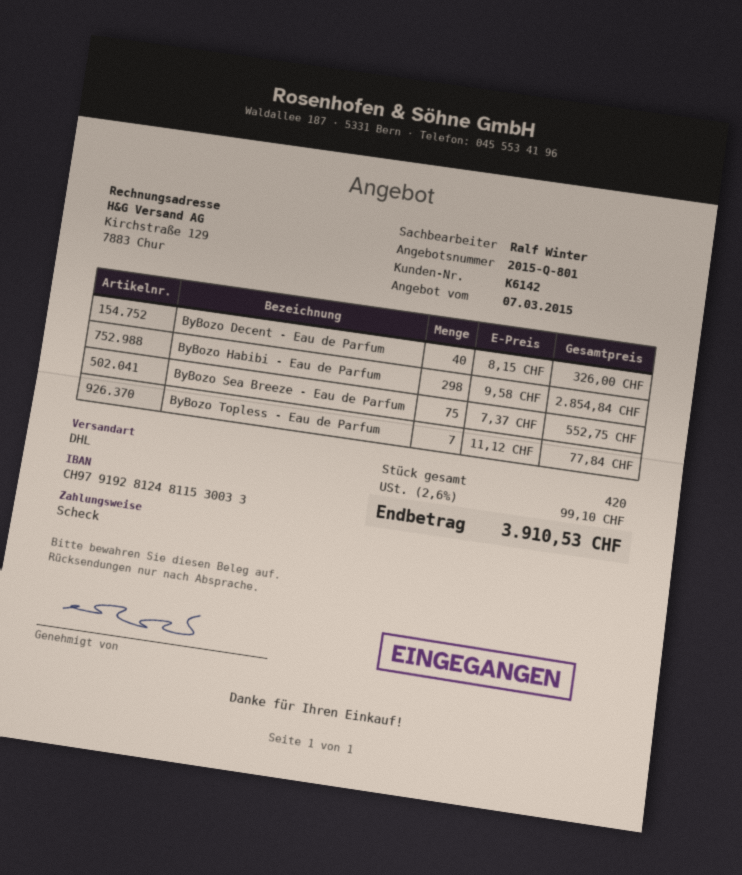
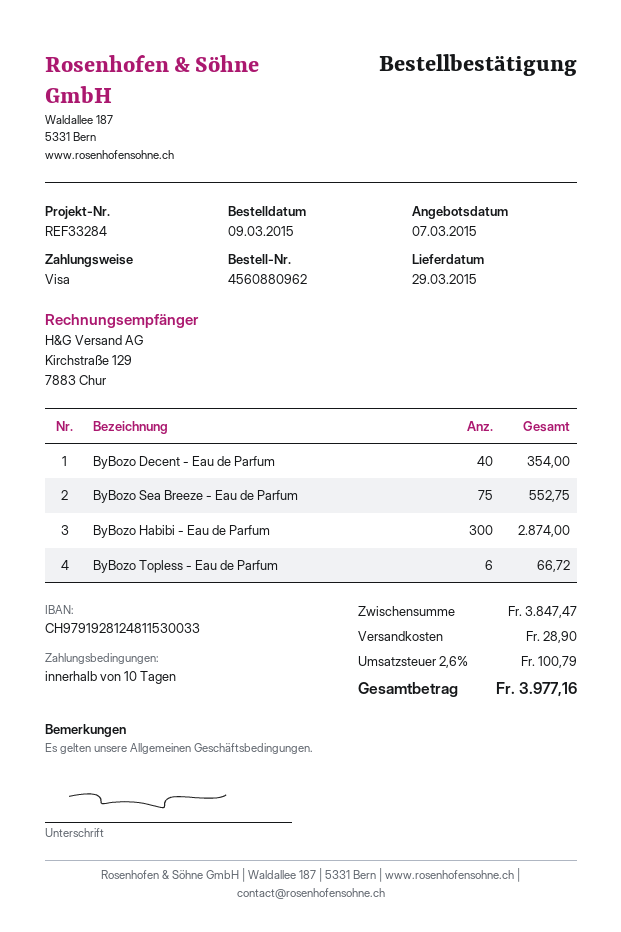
payment method: cheque -> Visa
ByBozo Decent - Eau de Parfum: 40 for 326.00 -> 40 for 354.00
ByBozo Habibi - Eau de Parfum: 298 for 2854.84 -> 300 for 2874.00
ByBozo Topless - Eau de Parfum: 7 for 77.84 -> 6 for 66.72
shipping: none -> 28.90
tax: 2.6% = 99.10 -> 2.6% = 100.79
total: 3910.53 -> 3977.16

